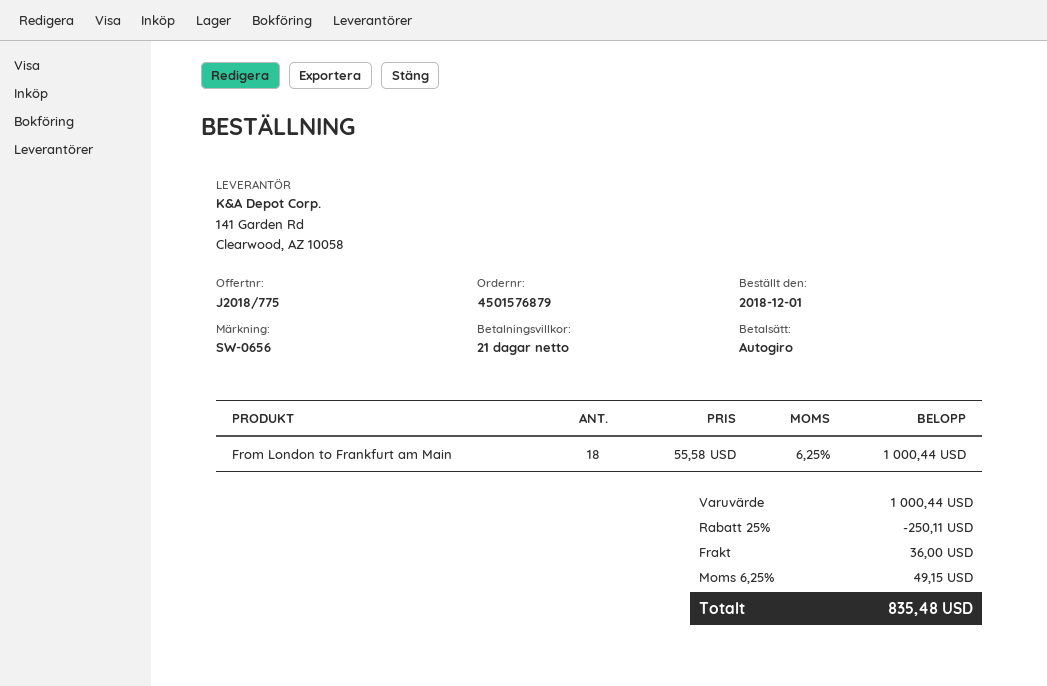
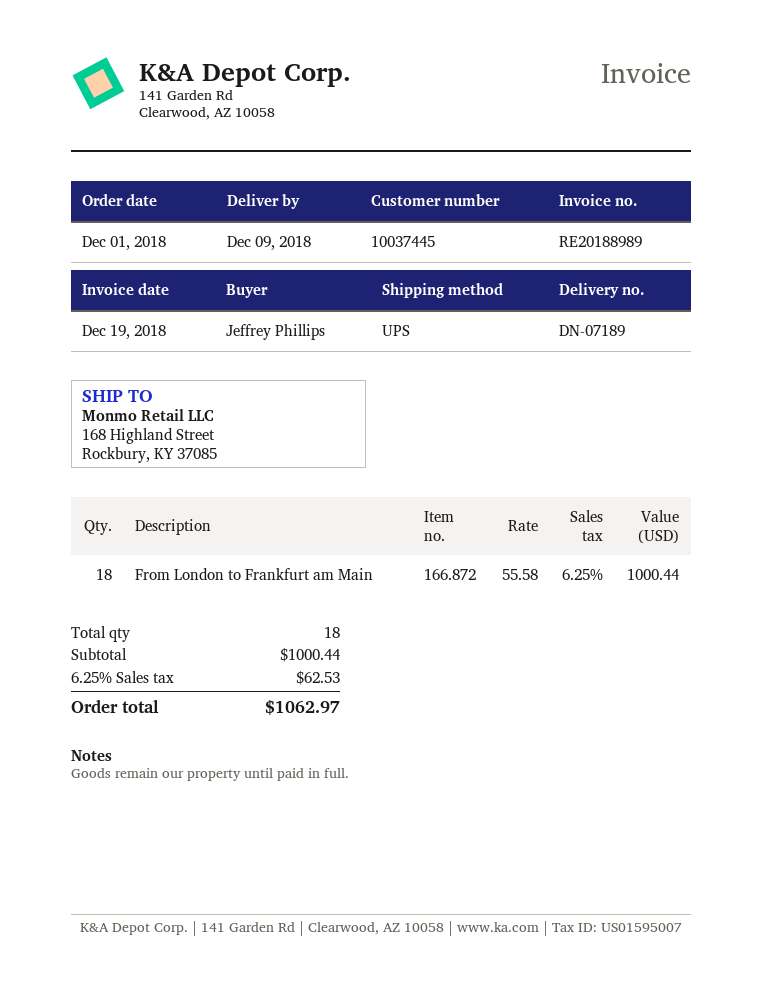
discount: 25% = 250.11 -> none
shipping: 36.00 -> none
tax: 6.25% = 49.15 -> 6.25% = 62.53
total: 835.48 -> 1062.97

